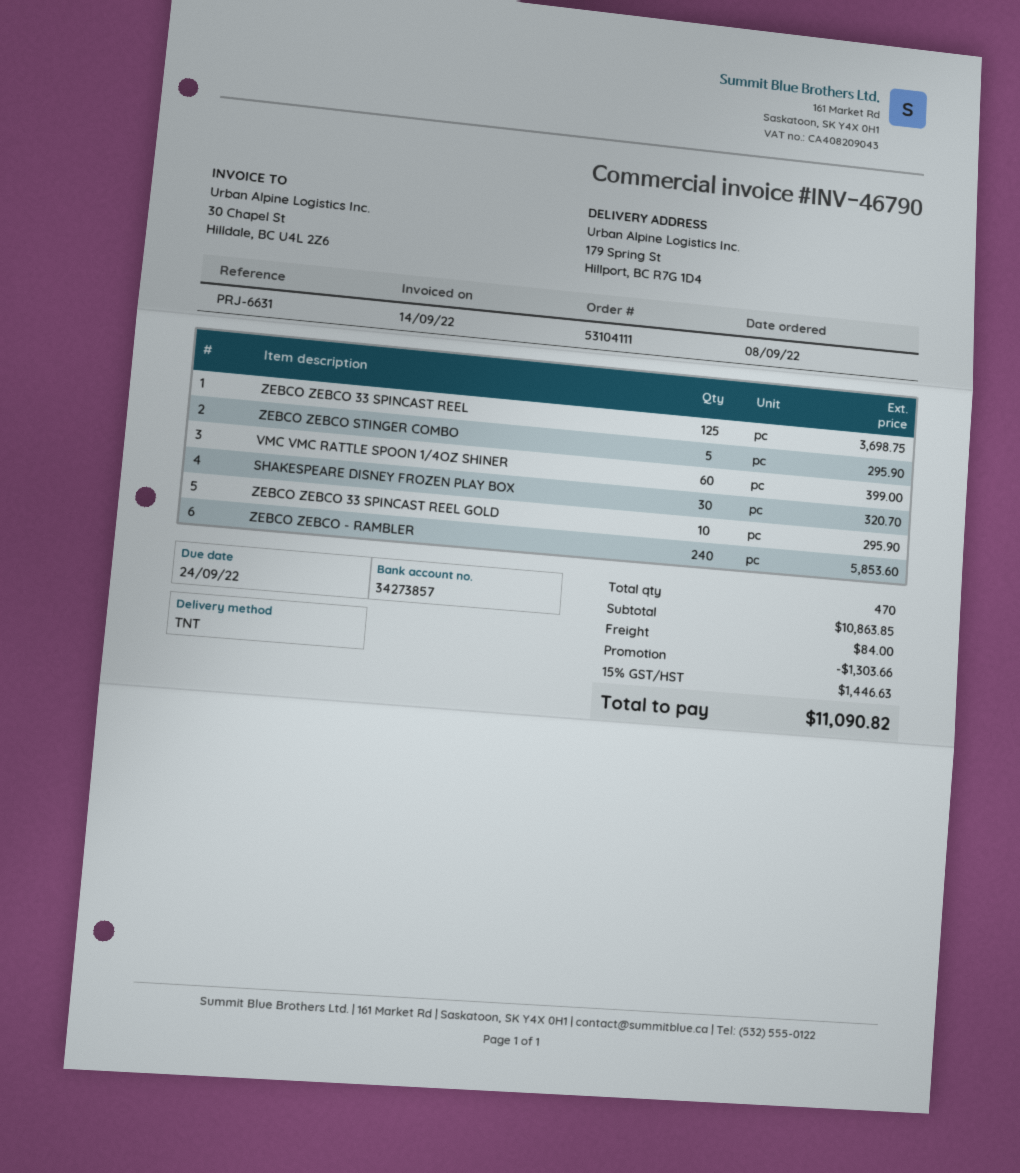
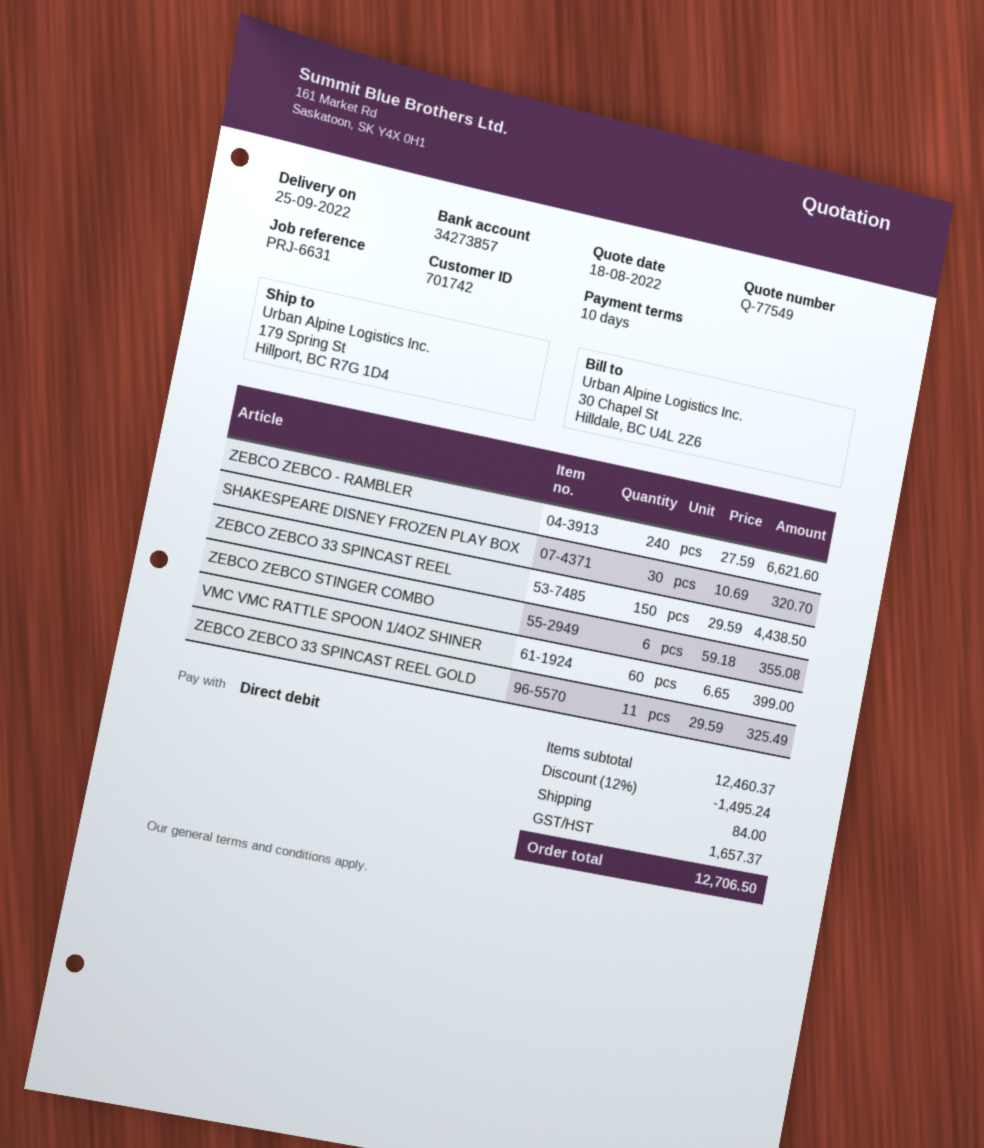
ZEBCO ZEBCO 33 SPINCAST REEL: 125 for 3698.75 -> 150 for 4438.50
ZEBCO ZEBCO STINGER COMBO: 5 for 295.90 -> 6 for 355.08
ZEBCO ZEBCO 33 SPINCAST REEL GOLD: 10 for 295.90 -> 11 for 325.49
ZEBCO ZEBCO - RAMBLER: 240 for 5853.60 -> 240 for 6621.60
subtotal: 10863.85 -> 12460.37
discount: 1303.66 -> 1495.24
tax: 1446.63 -> 1657.37
total: 11090.82 -> 12706.50

